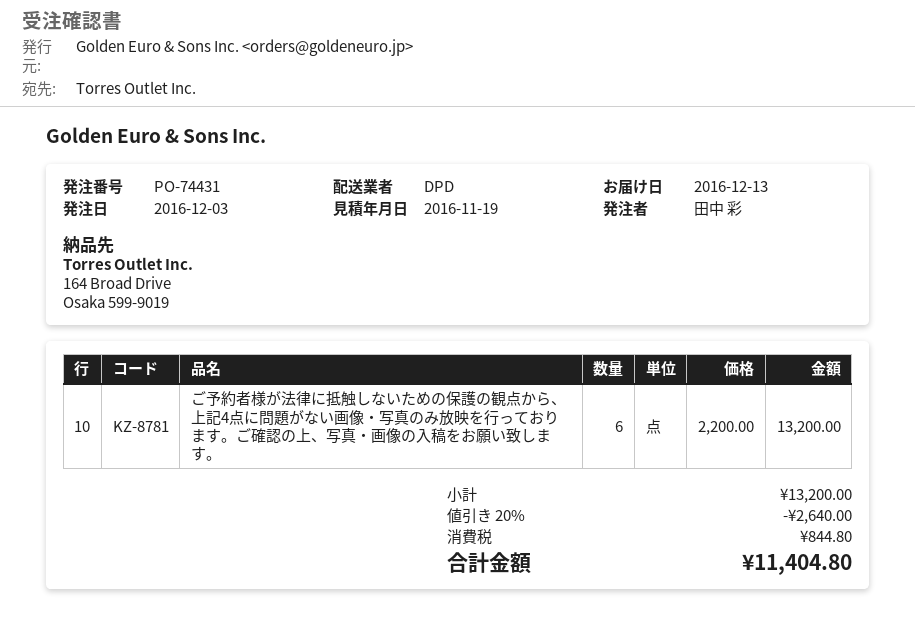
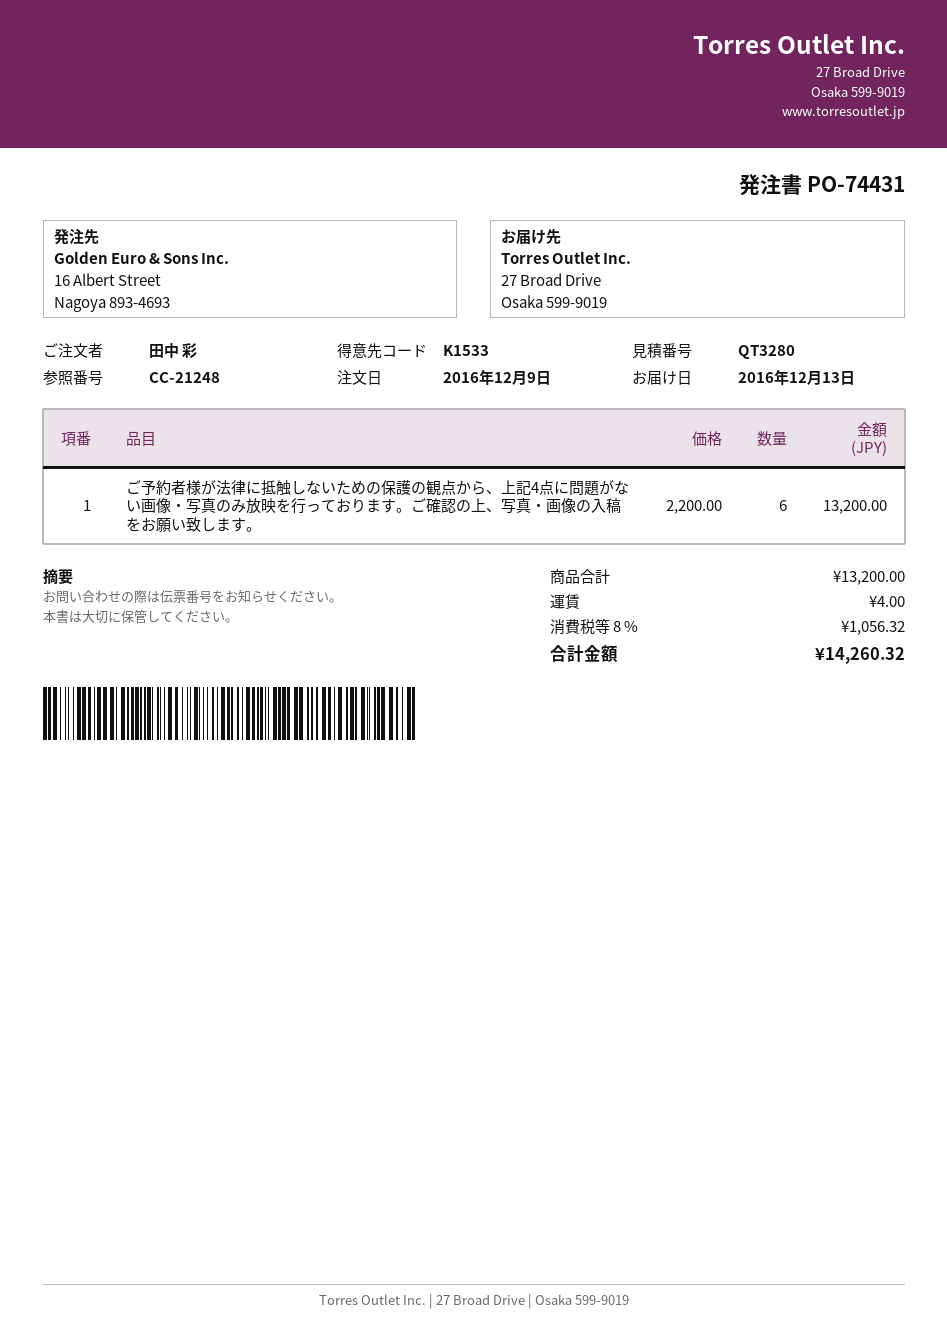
order date: 2016-12-03 -> 2016-12-09
ship to: 164 Broad Drive, Osaka 599-9019 -> 27 Broad Drive, Osaka 599-9019
discount: 20% = 2640.00 -> none
shipping: none -> 4.00
tax: 844.80 -> 1056.32
total: 11404.80 -> 14260.32

